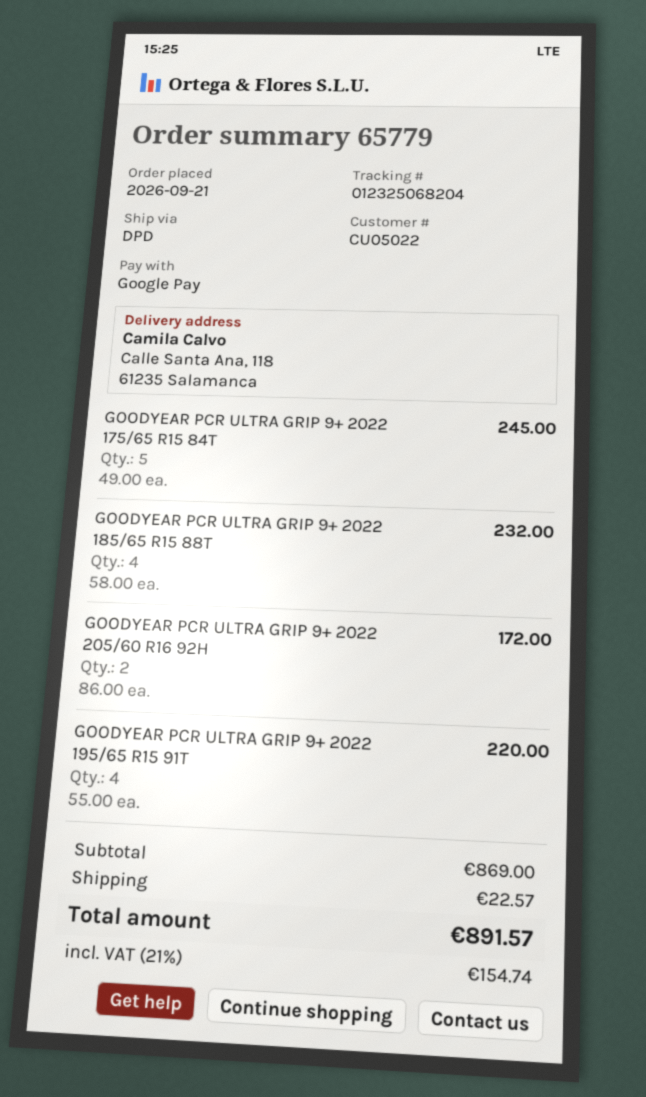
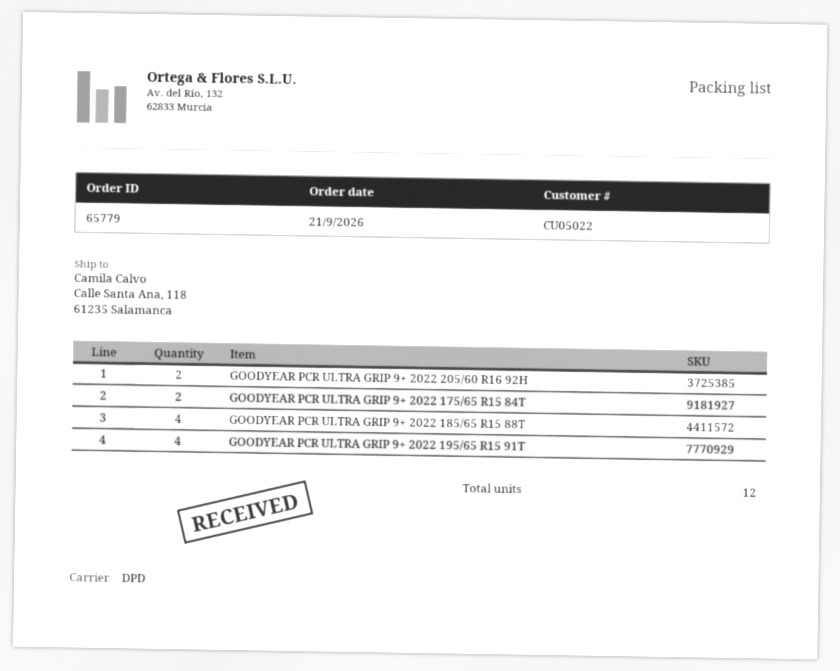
GOODYEAR PCR ULTRA GRIP 9+ 2022 175/65 R15 84T: 5 -> 2

